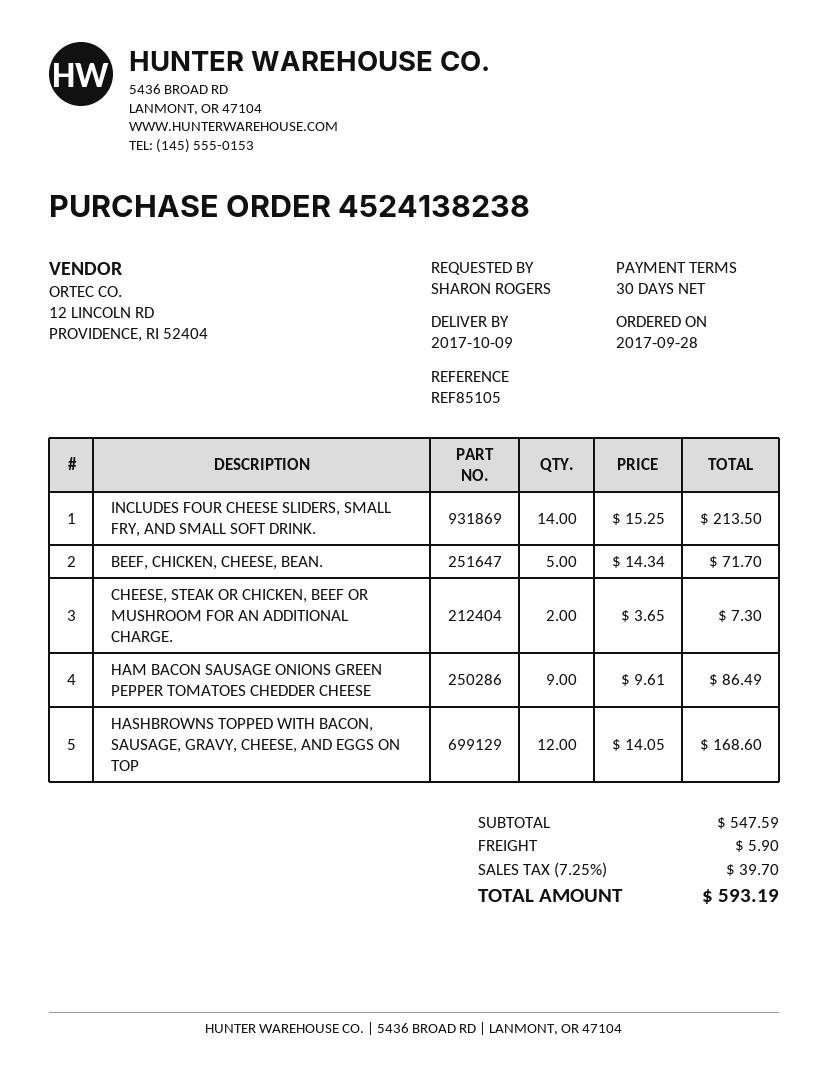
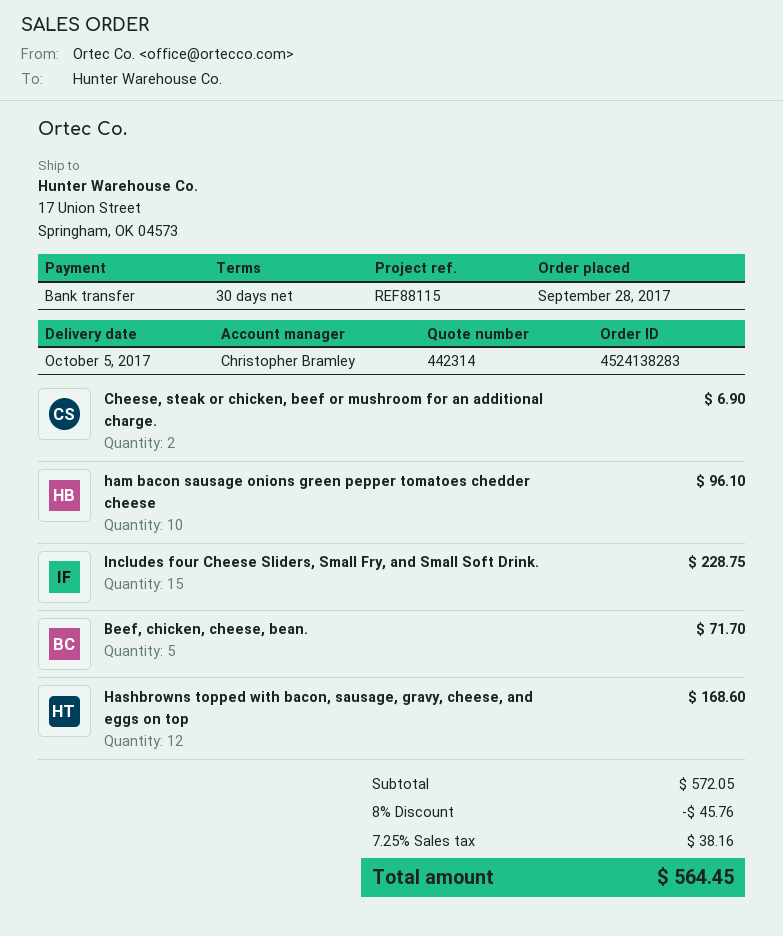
order number: 4524138238 -> 4524138283
delivery date: 2017-10-09 -> 2017-10-05
reference: REF85105 -> REF88115
INCLUDES FOUR CHEESE SLIDERS, SMALL FRY, AND SMALL SOFT DRINK.: 14 for 213.50 -> 15 for 228.75
CHEESE, STEAK OR CHICKEN, BEEF OR MUSHROOM FOR AN ADDITIONAL CHARGE.: 2 for 7.30 -> 2 for 6.90
HAM BACON SAUSAGE ONIONS GREEN PEPPER TOMATOES CHEDDER CHEESE: 9 for 86.49 -> 10 for 96.10
subtotal: 547.59 -> 572.05
discount: none -> 8% = 45.76
shipping: 5.90 -> none
tax: 7.25% = 39.70 -> 7.25% = 38.16
total: 593.19 -> 564.45

